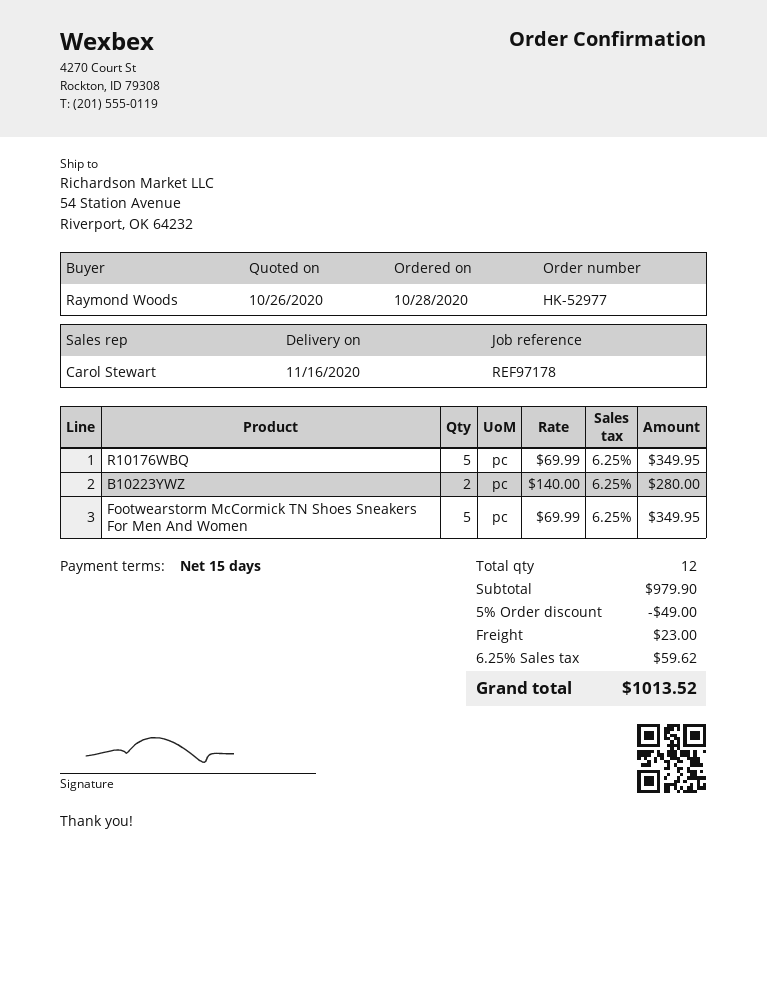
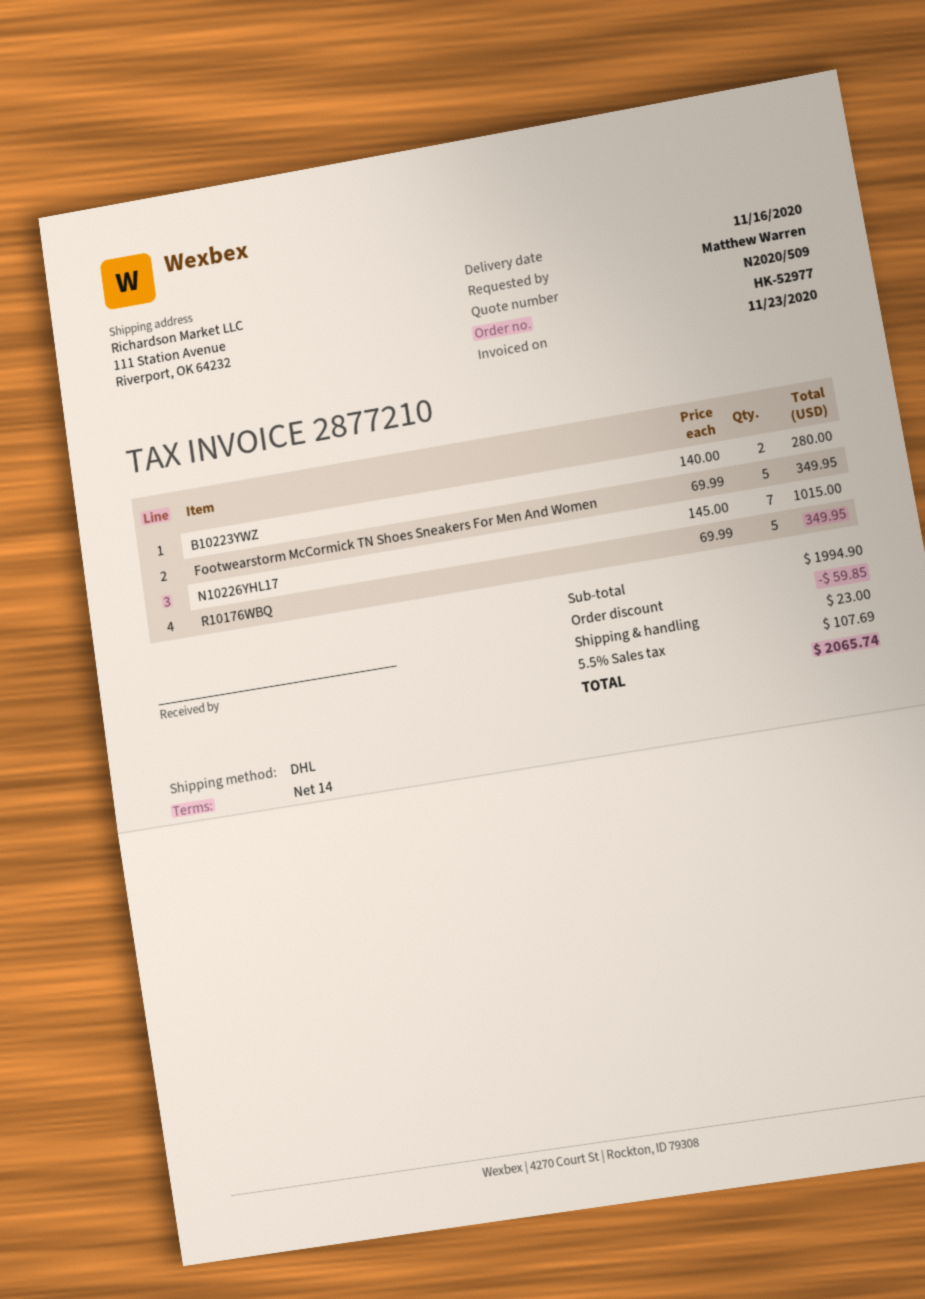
payment terms: 15 days -> 14 days
ordered by: Raymond Woods -> Matthew Warren
ship to: 54 Station Avenue, Riverport, OK 64232 -> 111 Station Avenue, Riverport, OK 64232
N10226YHL17: none -> 7 x 145.00 = 1015.00
subtotal: 979.90 -> 1994.90
discount: 49.00 -> 59.85
tax: 6.25% = 59.62 -> 5.5% = 107.69
total: 1013.52 -> 2065.74

